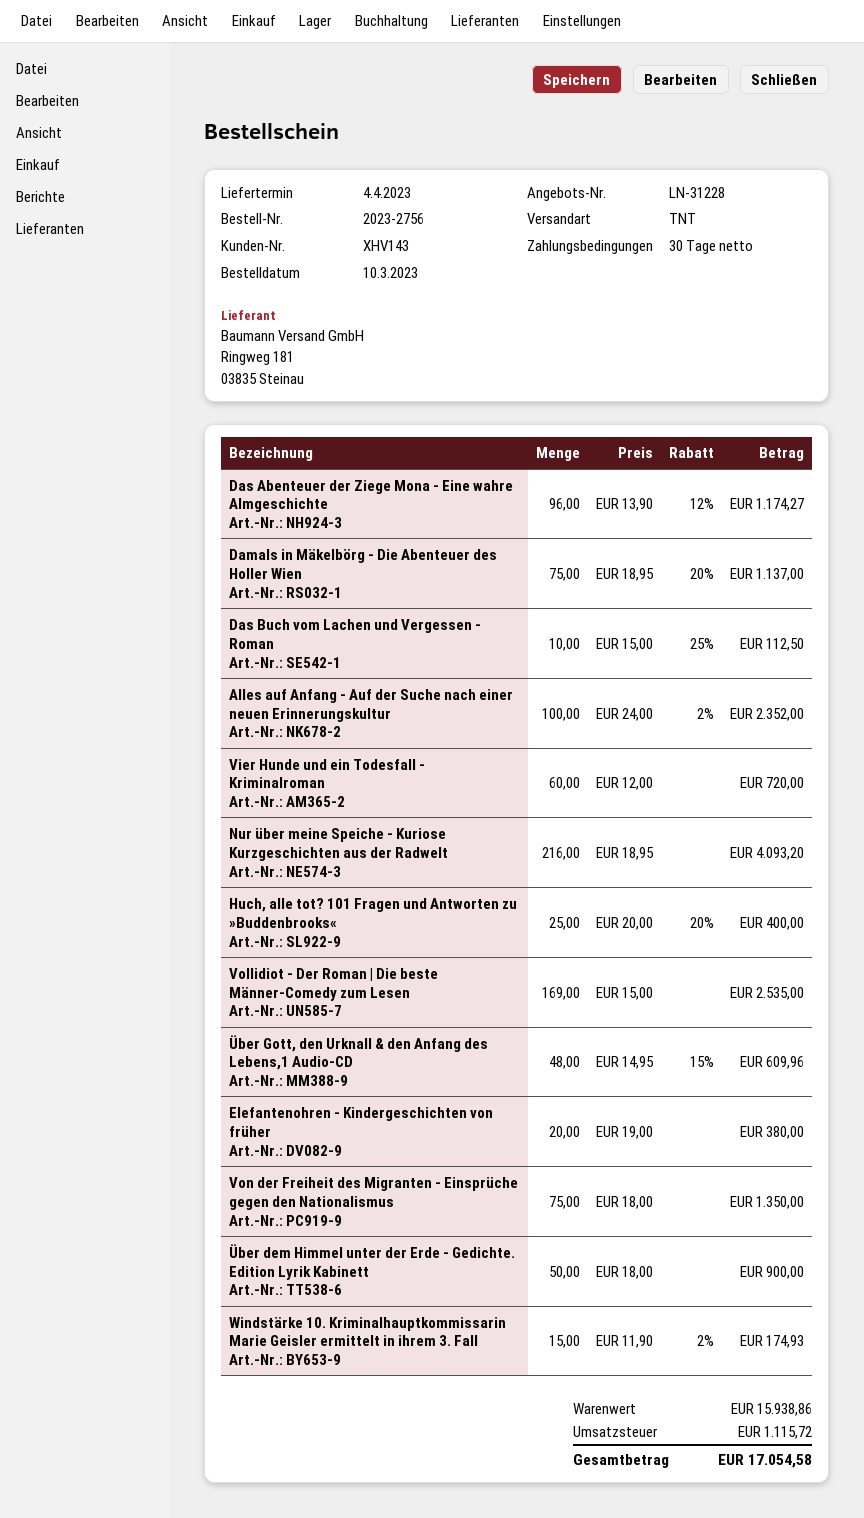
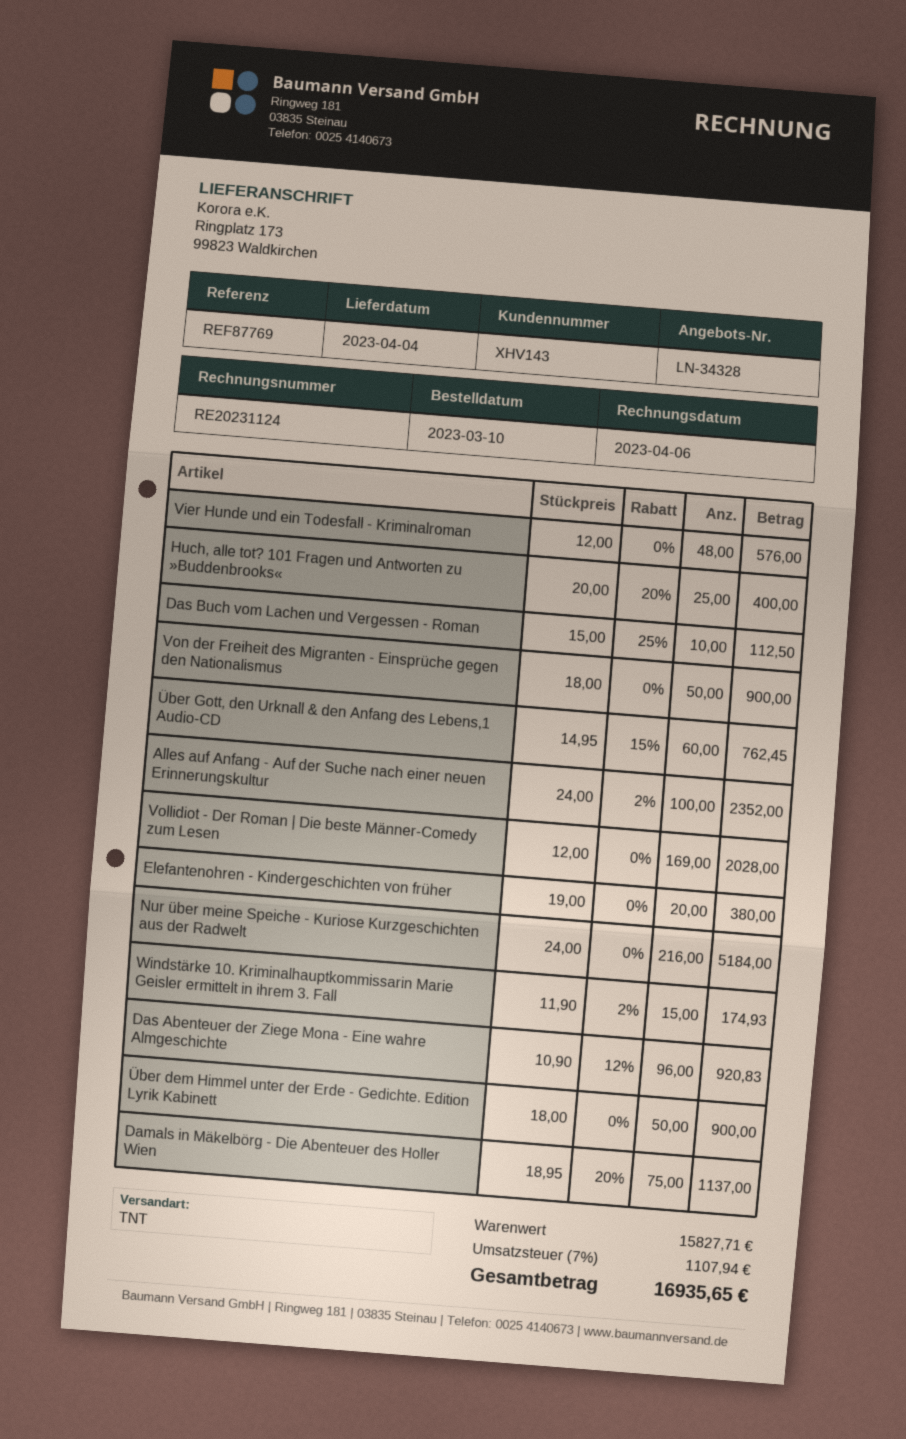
quote number: LN-31228 -> LN-34328
Das Abenteuer der Ziege Mona - Eine wahre Almgeschichte: 96 x 13.90 - 12% = 1174.27 -> 96 x 10.90 - 12% = 920.83
Vier Hunde und ein Todesfall - Kriminalroman: 60 x 12.00 = 720.00 -> 48 x 12.00 = 576.00
Nur über meine Speiche - Kuriose Kurzgeschichten aus der Radwelt: 216 x 18.95 = 4093.20 -> 216 x 24.00 = 5184.00
Vollidiot - Der Roman | Die beste Männer-Comedy zum Lesen: 169 x 15.00 = 2535.00 -> 169 x 12.00 = 2028.00
Über Gott, den Urknall & den Anfang des Lebens,1 Audio-CD: 48 x 14.95 - 15% = 609.96 -> 60 x 14.95 - 15% = 762.45
Von der Freiheit des Migranten - Einsprüche gegen den Nationalismus: 75 x 18.00 = 1350.00 -> 50 x 18.00 = 900.00
subtotal: 15938.86 -> 15827.71
tax: 1115.72 -> 1107.94
total: 17054.58 -> 16935.65

